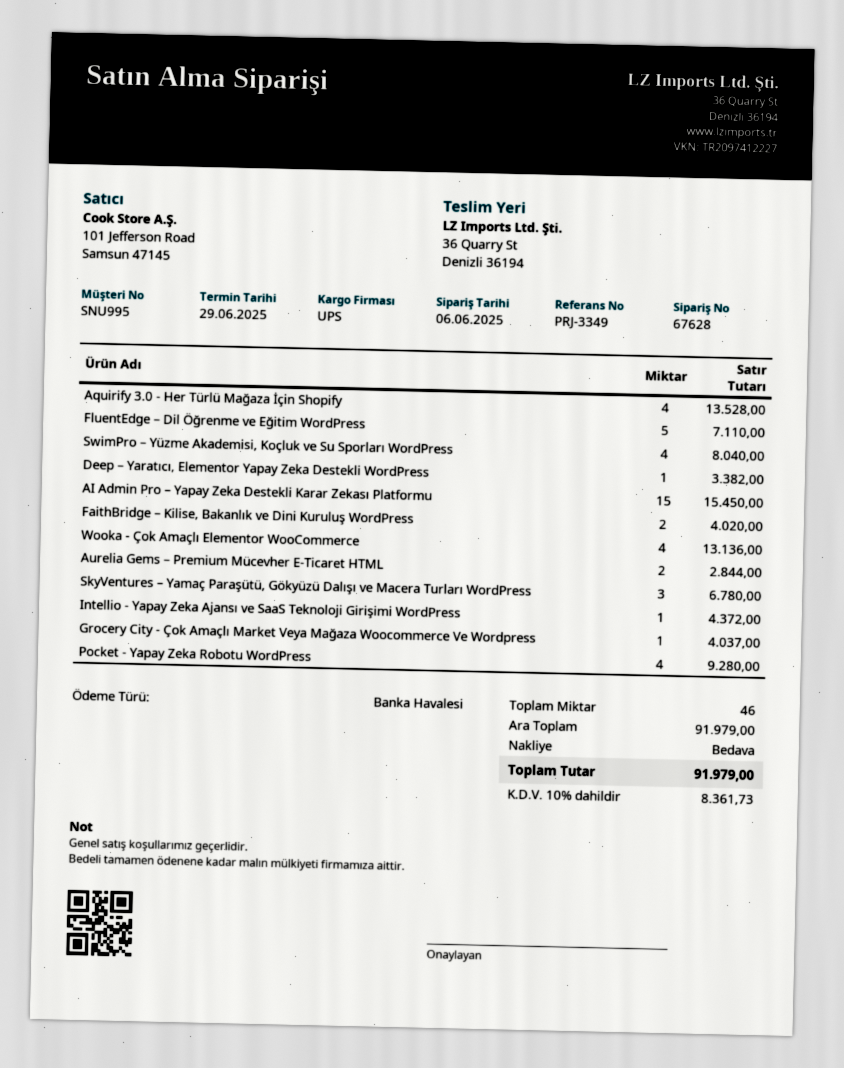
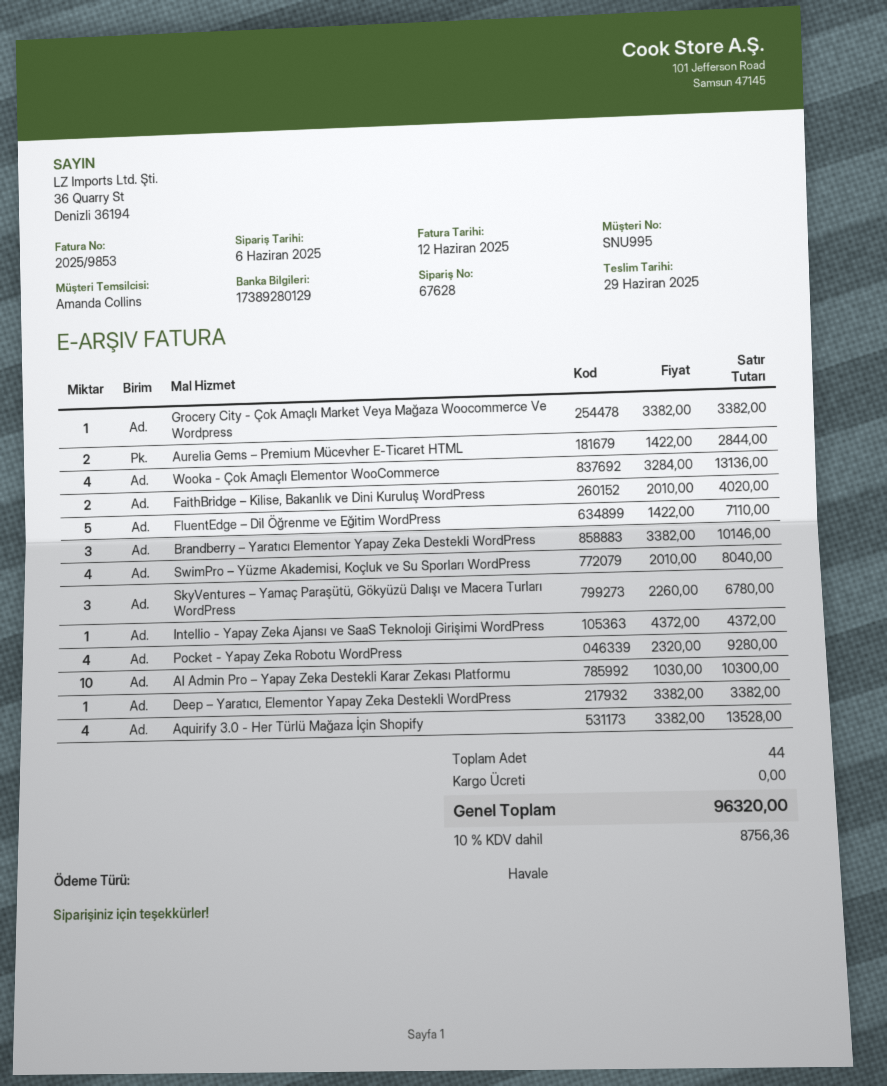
AI Admin Pro – Yapay Zeka Destekli Karar Zekası Platformu: 15 for 15450.00 -> 10 for 10300.00
Grocery City - Çok Amaçlı Market Veya Mağaza Woocommerce Ve Wordpress: 1 for 4037.00 -> 1 for 3382.00
Brandberry – Yaratıcı Elementor Yapay Zeka Destekli WordPress: none -> 3 for 10146.00
total quantity: 46 -> 44
tax: 10% = 8361.73 -> 10% = 8756.36
total: 91979.00 -> 96320.00

